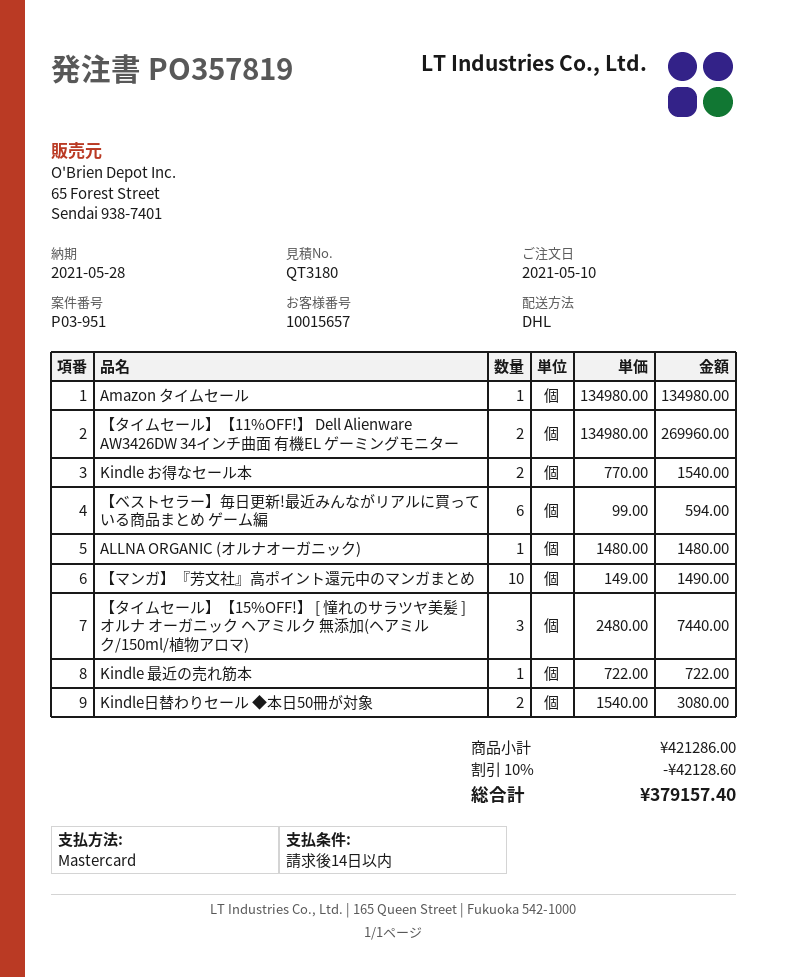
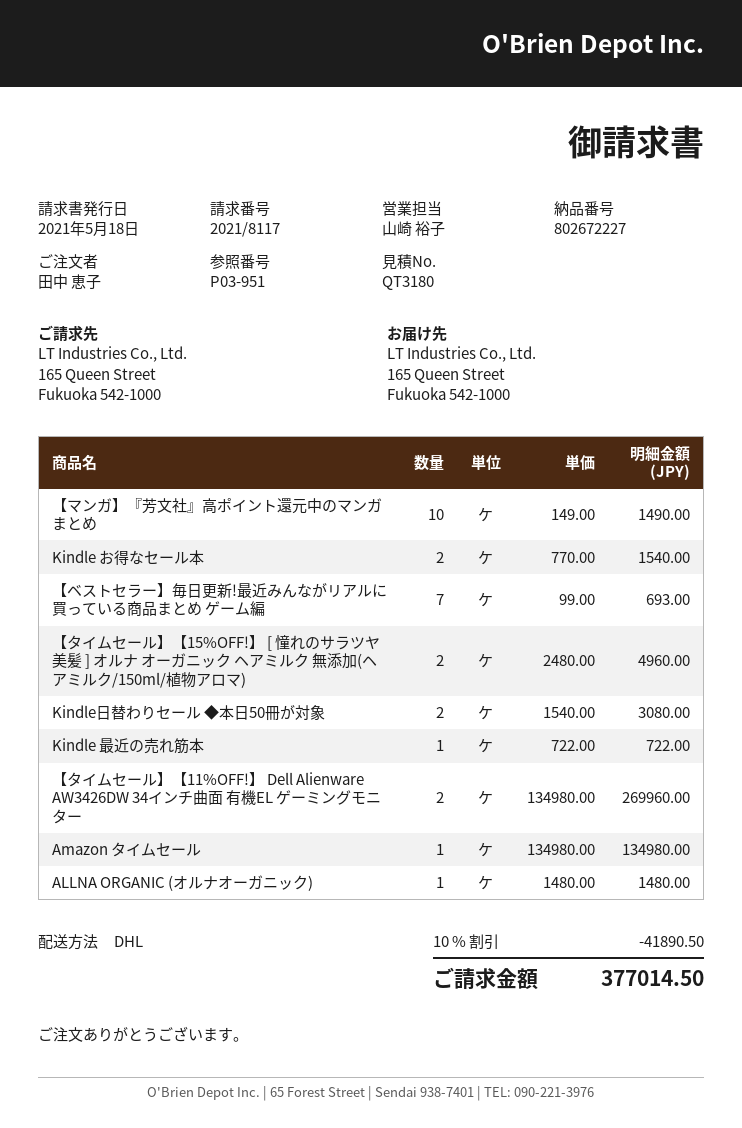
【ベストセラー】毎日更新!最近みんながリアルに買っている商品まとめ ゲーム編: 6 x 99.00 = 594.00 -> 7 x 99.00 = 693.00
【タイムセール】【15%OFF!】 [ 憧れのサラツヤ美髪 ] オルナ オーガニック ヘアミルク 無添加(ヘアミルク/150ml/植物アロマ): 3 x 2480.00 = 7440.00 -> 2 x 2480.00 = 4960.00
discount: 10% = 42128.60 -> 10% = 41890.50
total: 379157.40 -> 377014.50

